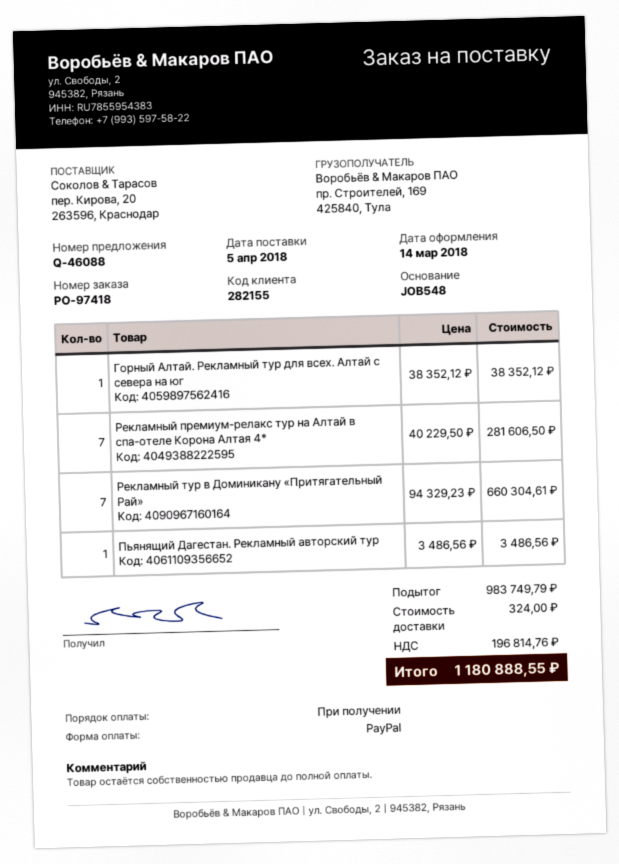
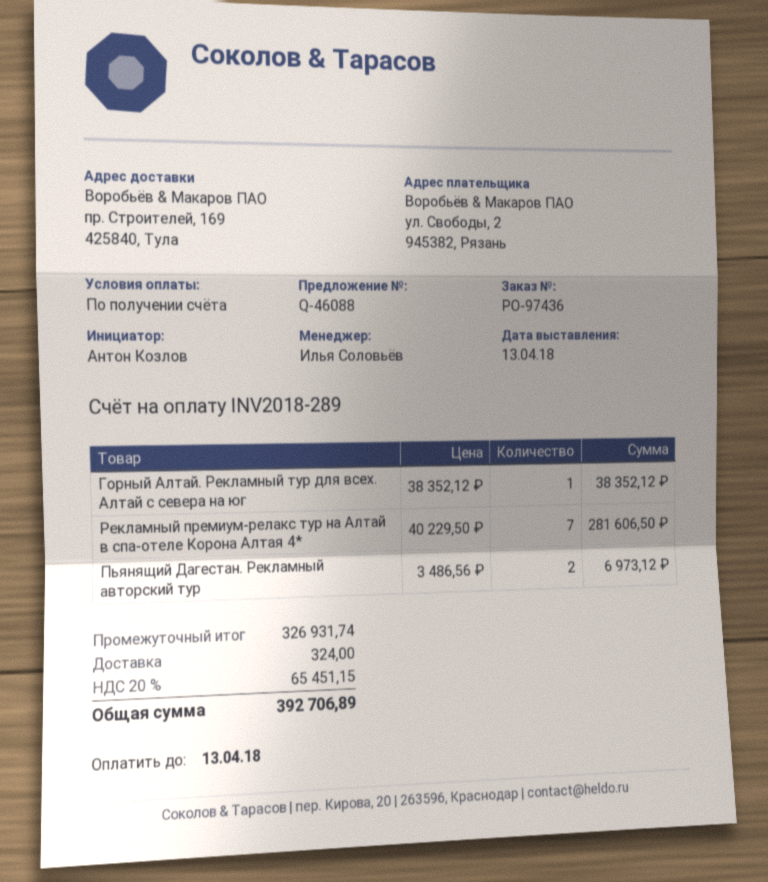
order number: PO-97418 -> PO-97436
Рекламный тур в Доминикану «Притягательный Рай»: 7 x 94329.23 = 660304.61 -> none
Пьянящий Дагестан. Рекламный авторский тур: 1 x 3486.56 = 3486.56 -> 2 x 3486.56 = 6973.12
subtotal: 983749.79 -> 326931.74
tax: 196814.76 -> 65451.15
total: 1180888.55 -> 392706.89

